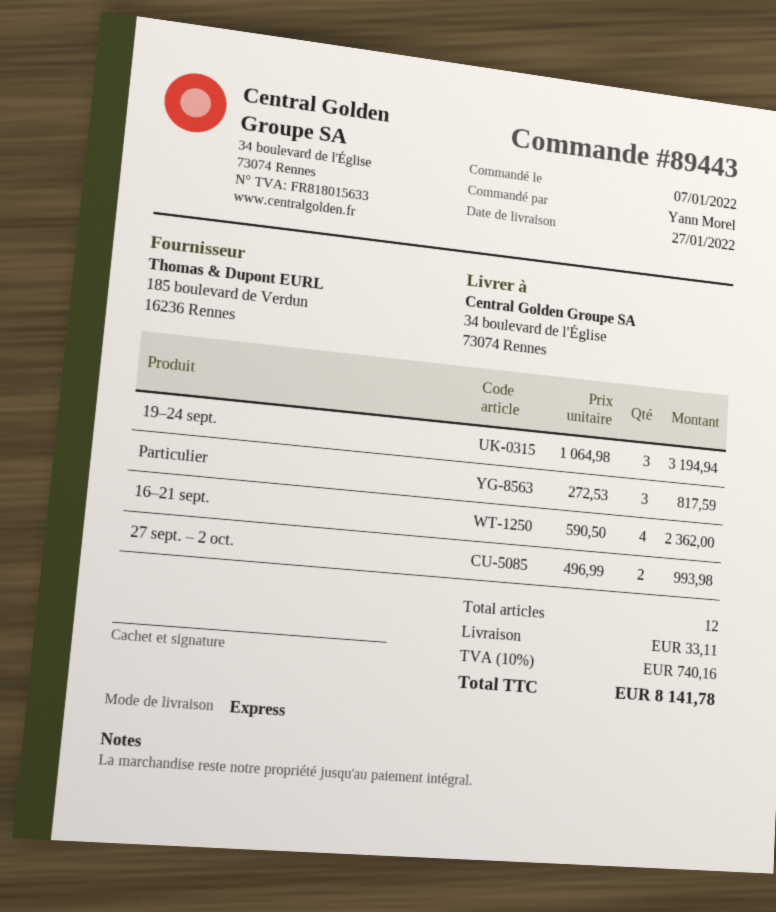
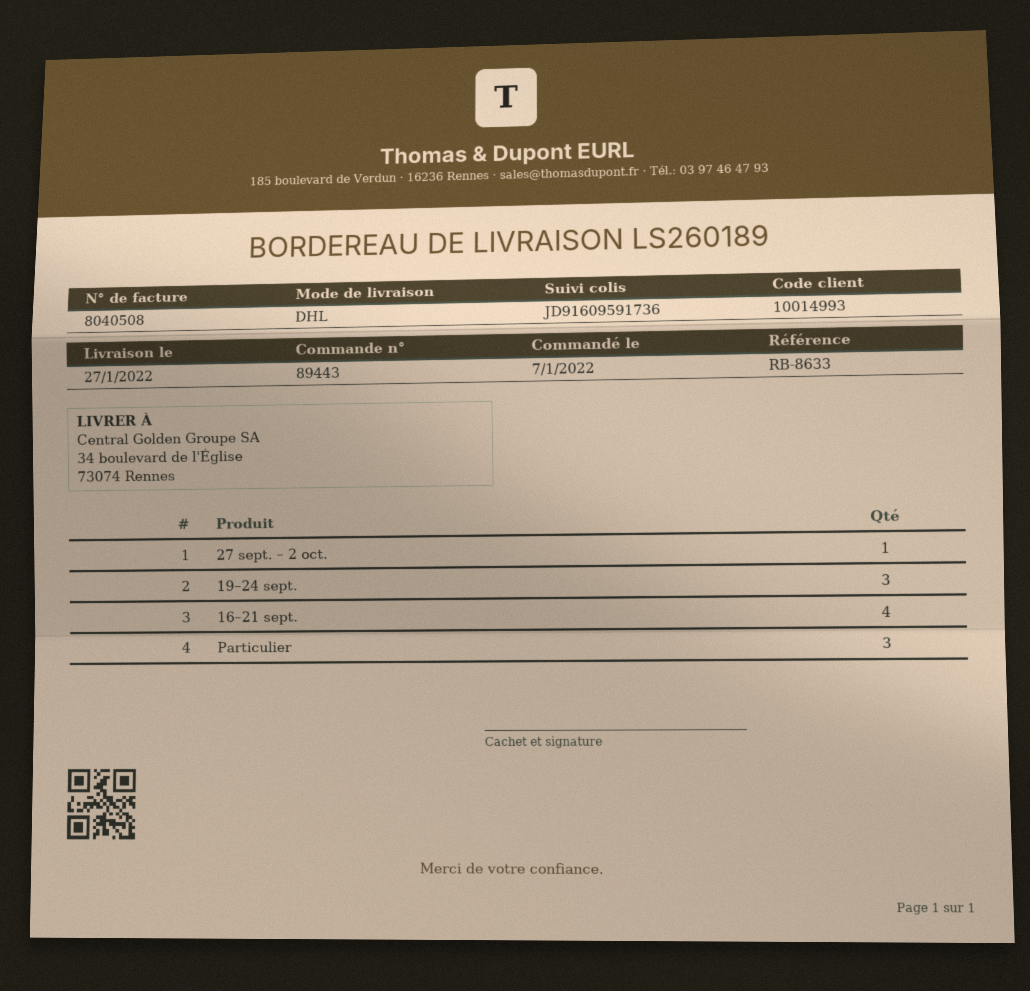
shipping method: express -> DHL
27 sept. – 2 oct.: 2 -> 1

